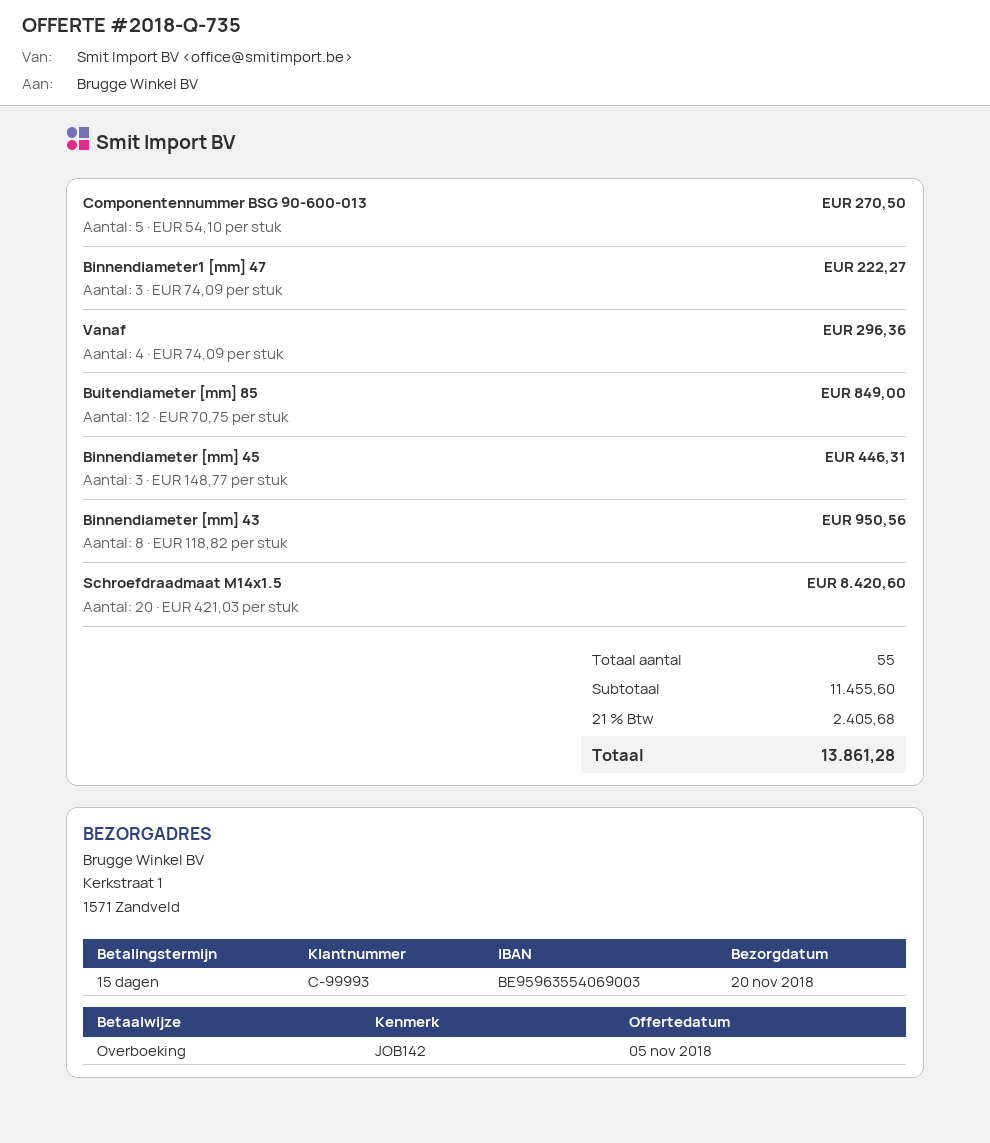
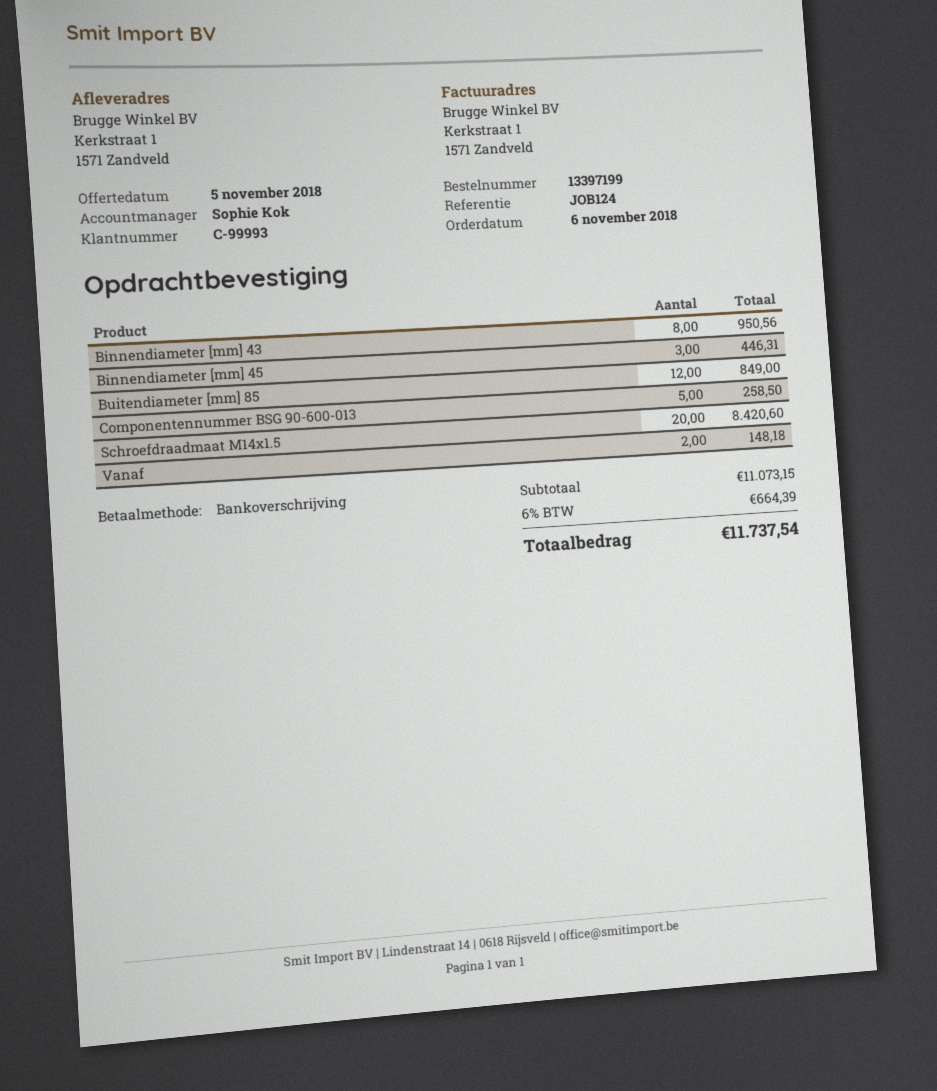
reference: JOB142 -> JOB124
Componentennummer BSG 90-600-013: 5 for 270.50 -> 5 for 258.50
Binnendiameter1 [mm] 47: 3 for 222.27 -> none
Vanaf: 4 for 296.36 -> 2 for 148.18
subtotal: 11455.60 -> 11073.15
tax: 21% = 2405.68 -> 6% = 664.39
total: 13861.28 -> 11737.54

